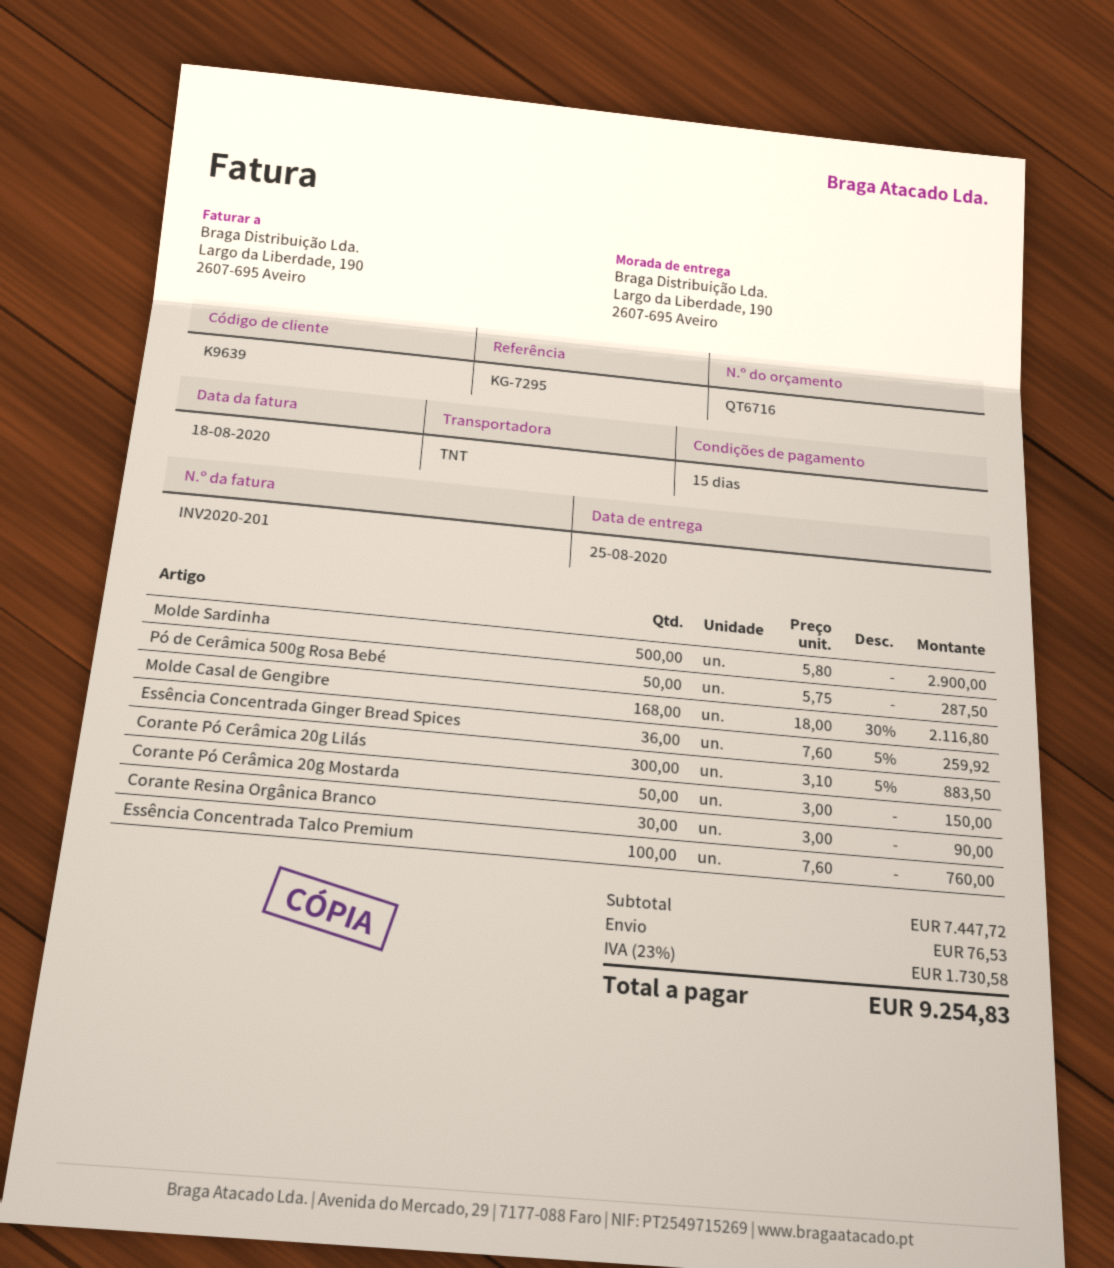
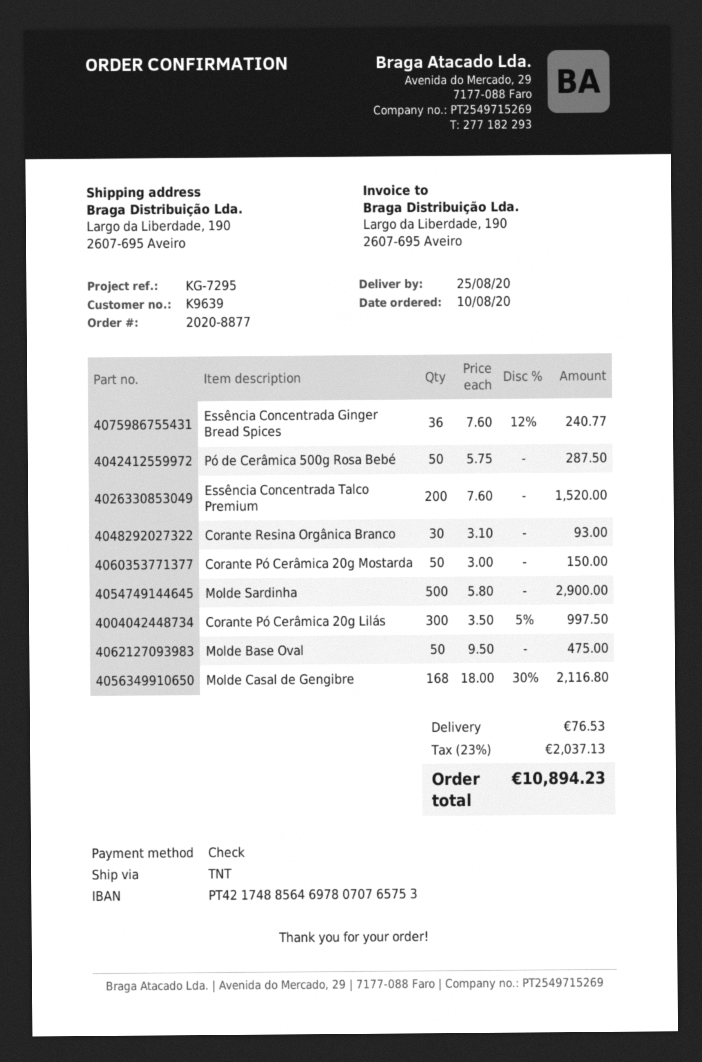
Essência Concentrada Ginger Bread Spices: 36 x 7.60 - 5% = 259.92 -> 36 x 7.60 - 12% = 240.77
Corante Pó Cerâmica 20g Lilás: 300 x 3.10 - 5% = 883.50 -> 300 x 3.50 - 5% = 997.50
Corante Resina Orgânica Branco: 30 x 3.00 = 90.00 -> 30 x 3.10 = 93.00
Essência Concentrada Talco Premium: 100 x 7.60 = 760.00 -> 200 x 7.60 = 1520.00
Molde Base Oval: none -> 50 x 9.50 = 475.00
tax: 23% = 1730.58 -> 23% = 2037.13
total: 9254.83 -> 10894.23

